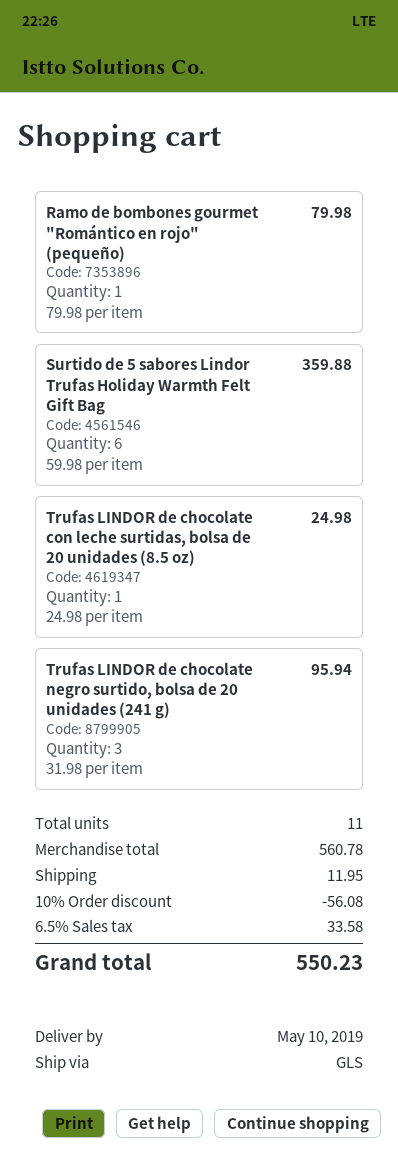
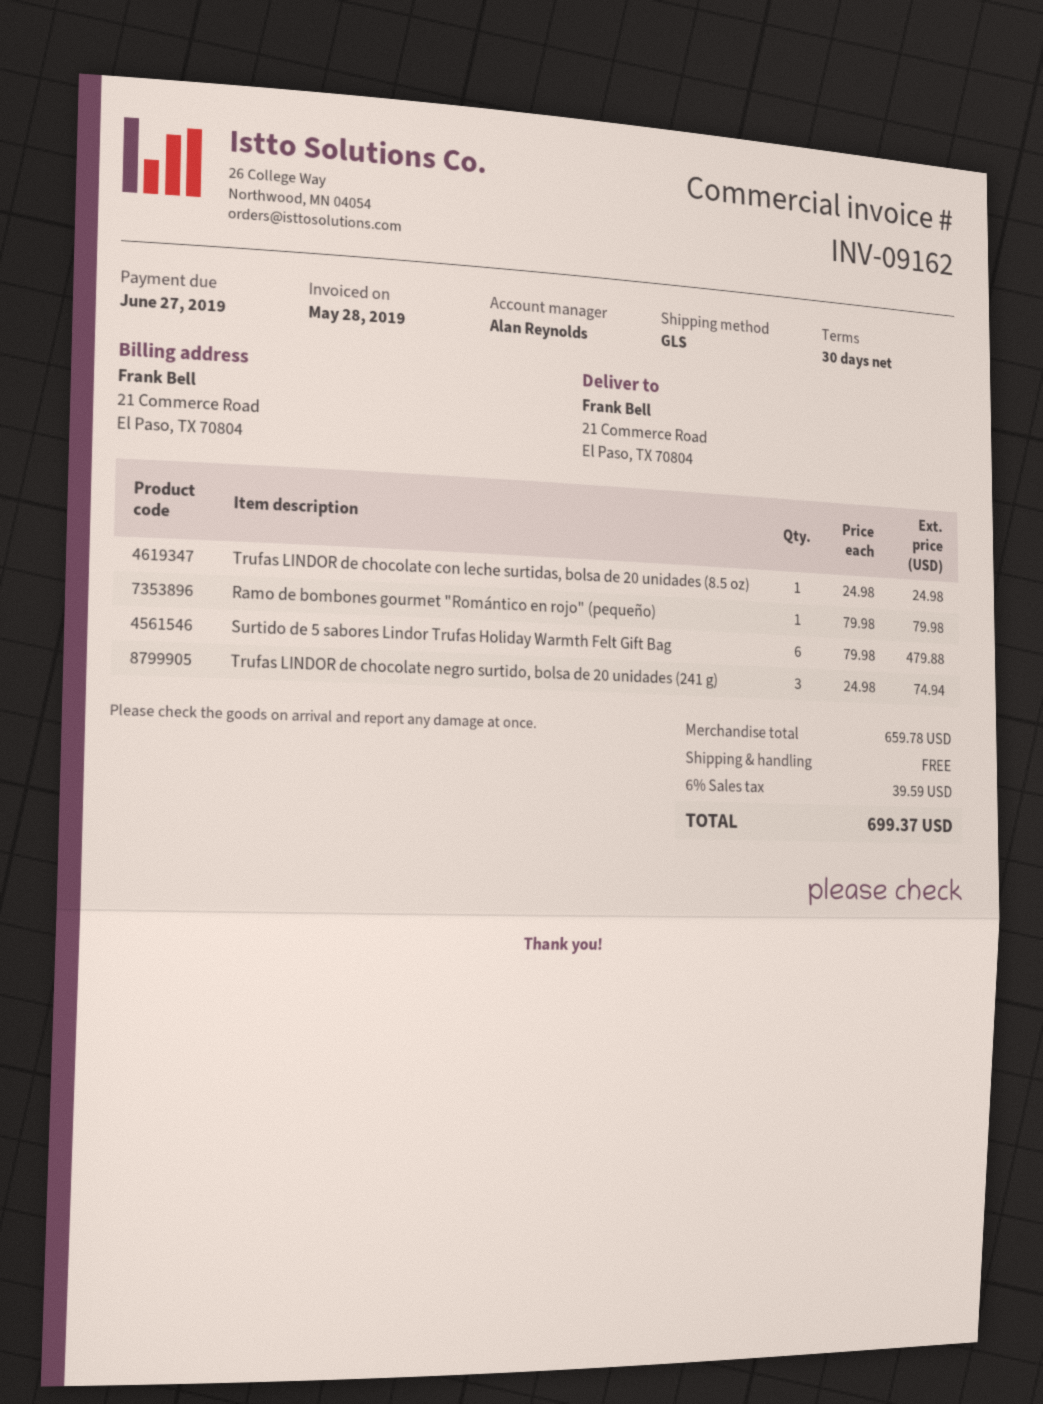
Surtido de 5 sabores Lindor Trufas Holiday Warmth Felt Gift Bag: 6 x 59.98 = 359.88 -> 6 x 79.98 = 479.88
Trufas LINDOR de chocolate negro surtido, bolsa de 20 unidades (241 g): 3 x 31.98 = 95.94 -> 3 x 24.98 = 74.94
subtotal: 560.78 -> 659.78
discount: 10% = 56.08 -> none
shipping: 11.95 -> 0.00
tax: 6.5% = 33.58 -> 6% = 39.59
total: 550.23 -> 699.37

